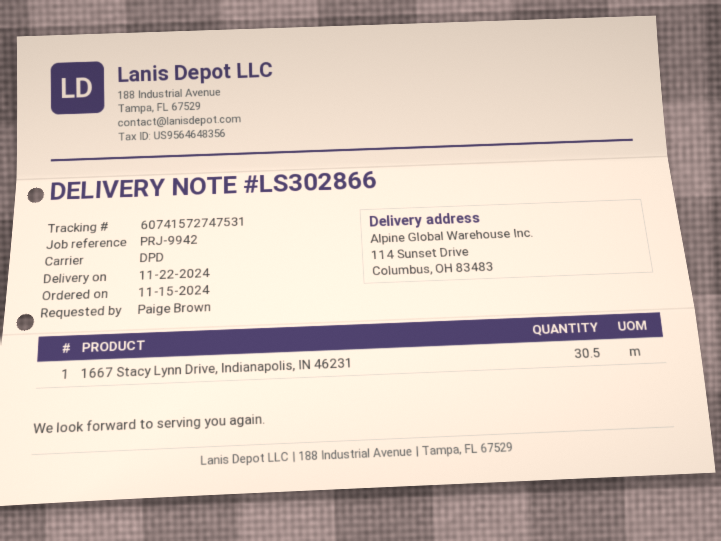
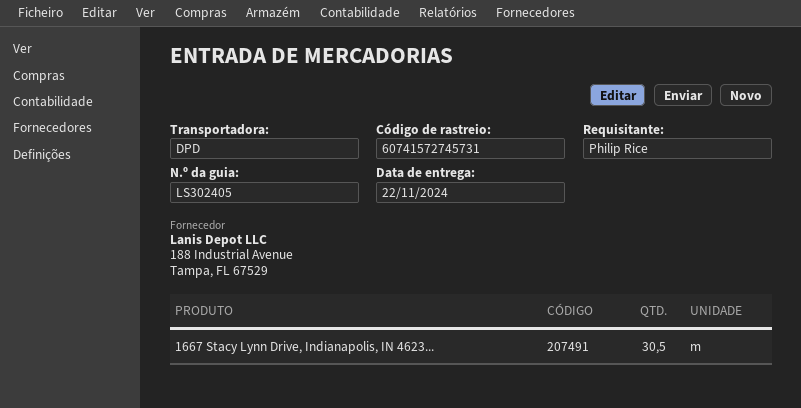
delivery note number: LS302866 -> LS302405
ordered by: Paige Brown -> Philip Rice
tracking number: 60741572747531 -> 60741572745731

